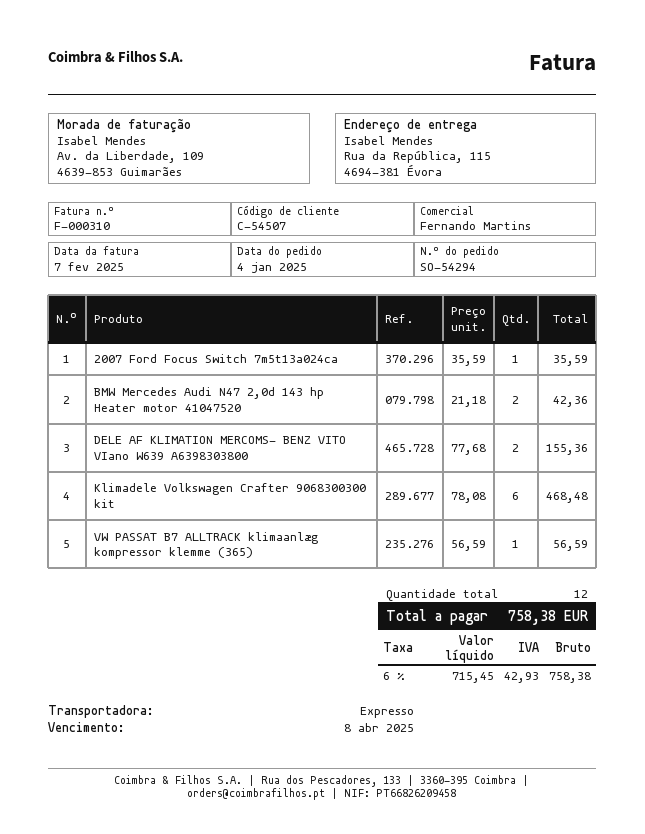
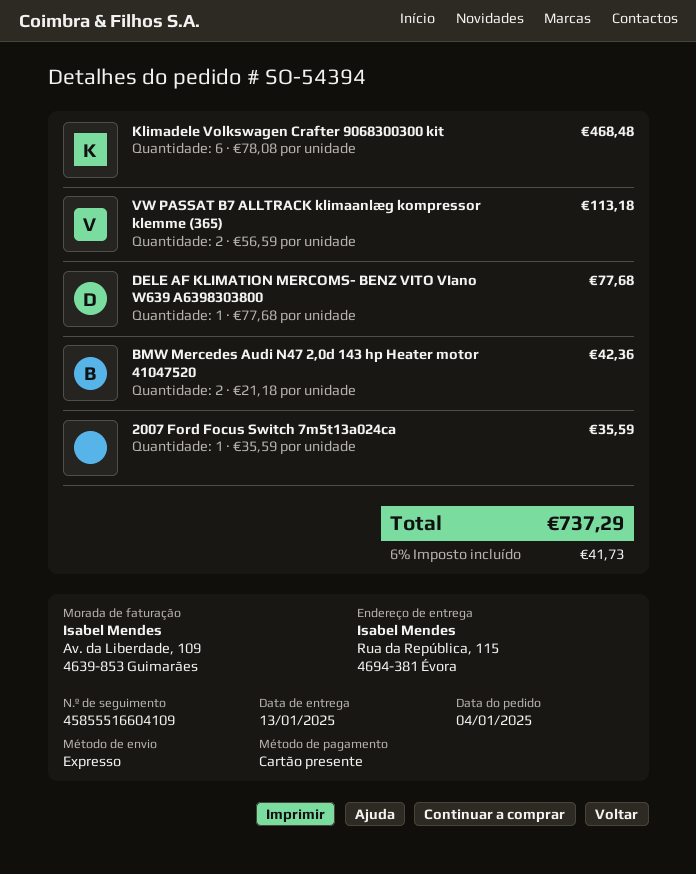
order number: SO-54294 -> SO-54394
DELE AF KLIMATION MERCOMS- BENZ VITO VIano W639 A6398303800: 2 x 77.68 = 155.36 -> 1 x 77.68 = 77.68
VW PASSAT B7 ALLTRACK klimaanlæg kompressor klemme (365): 1 x 56.59 = 56.59 -> 2 x 56.59 = 113.18
tax: 6% = 42.93 -> 6% = 41.73
total: 758.38 -> 737.29

